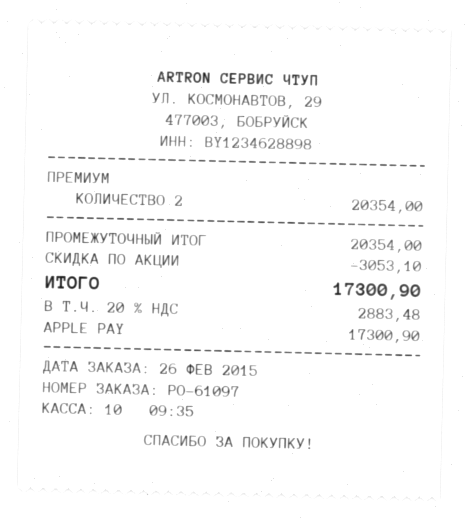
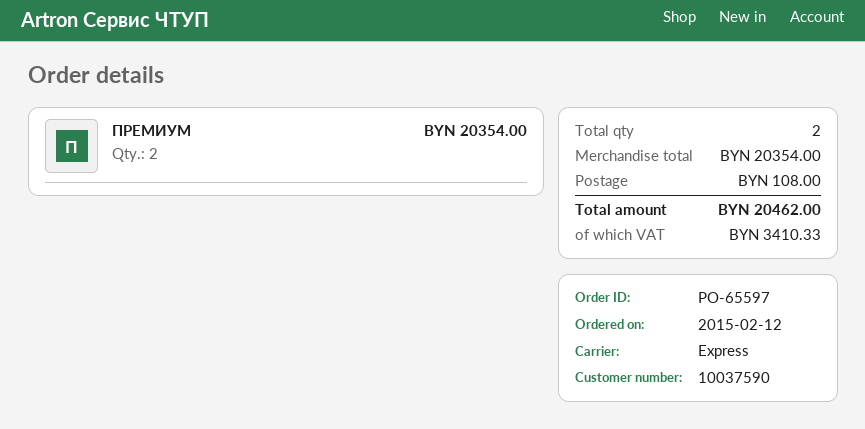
order number: PO-61097 -> PO-65597
order date: 2015-02-26 -> 2015-02-12
discount: 3053.10 -> none
shipping: none -> 108.00
tax: 2883.48 -> 3410.33
total: 17300.90 -> 20462.00

